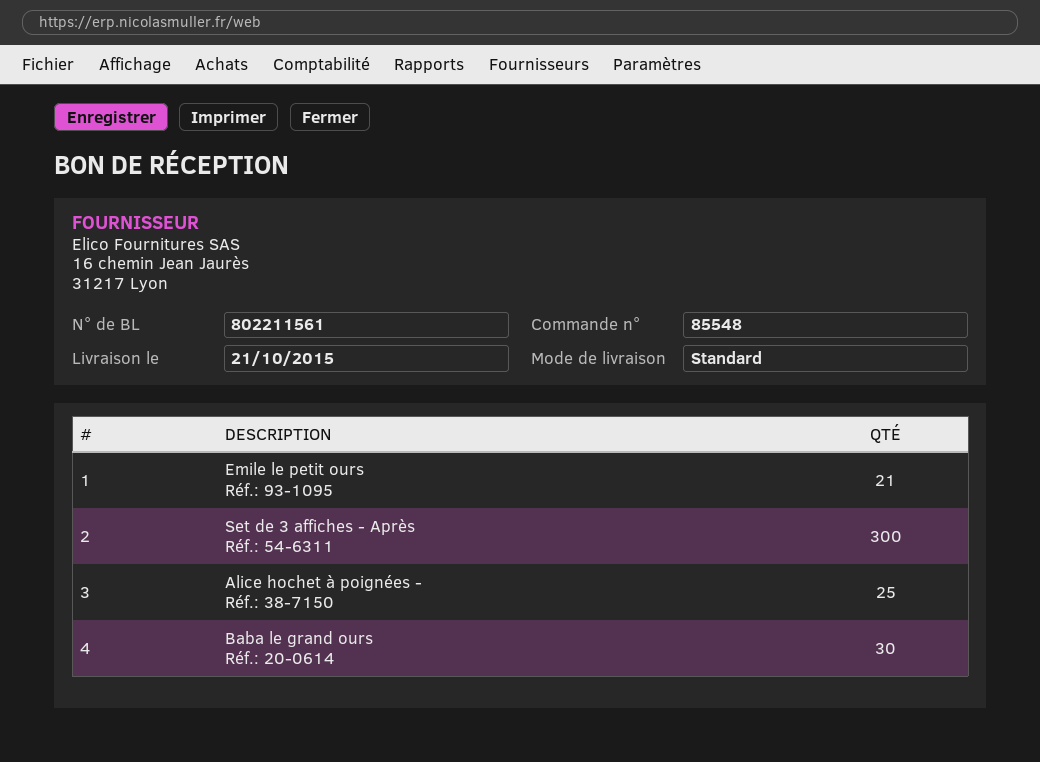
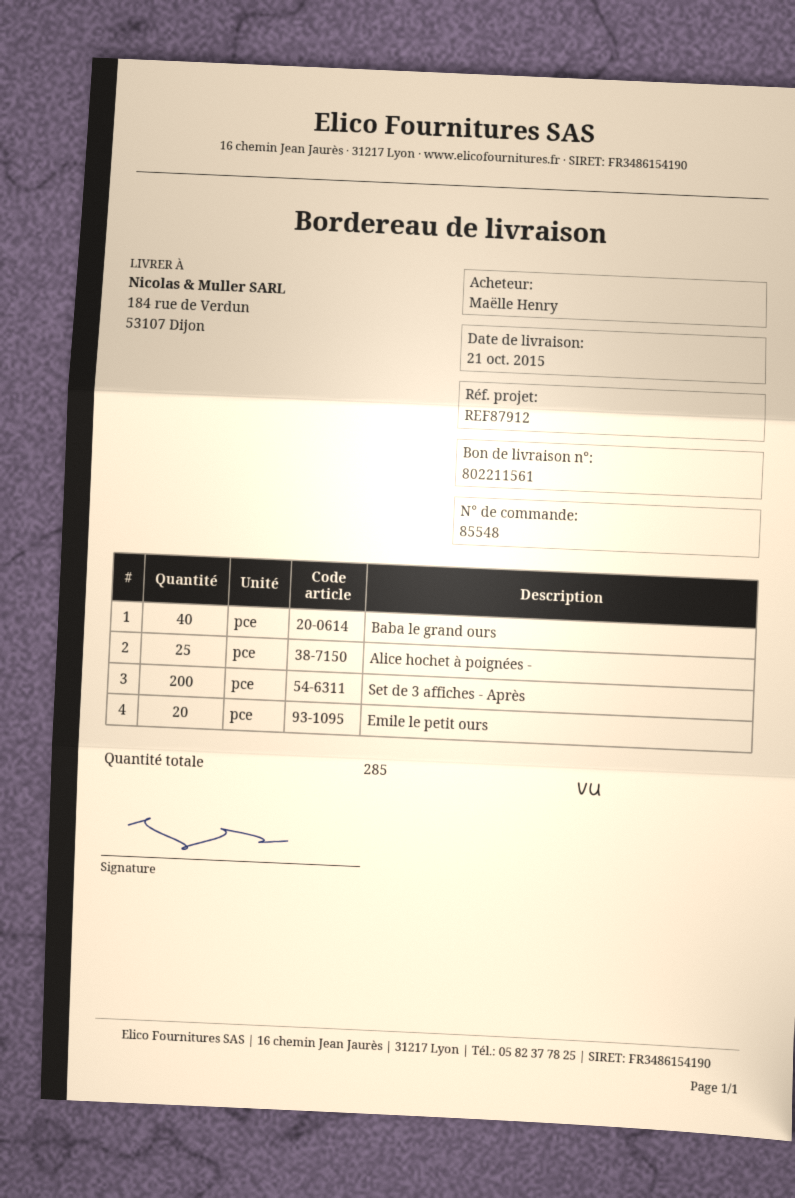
Emile le petit ours: 21 -> 20
Set de 3 affiches - Après: 300 -> 200
Baba le grand ours: 30 -> 40

